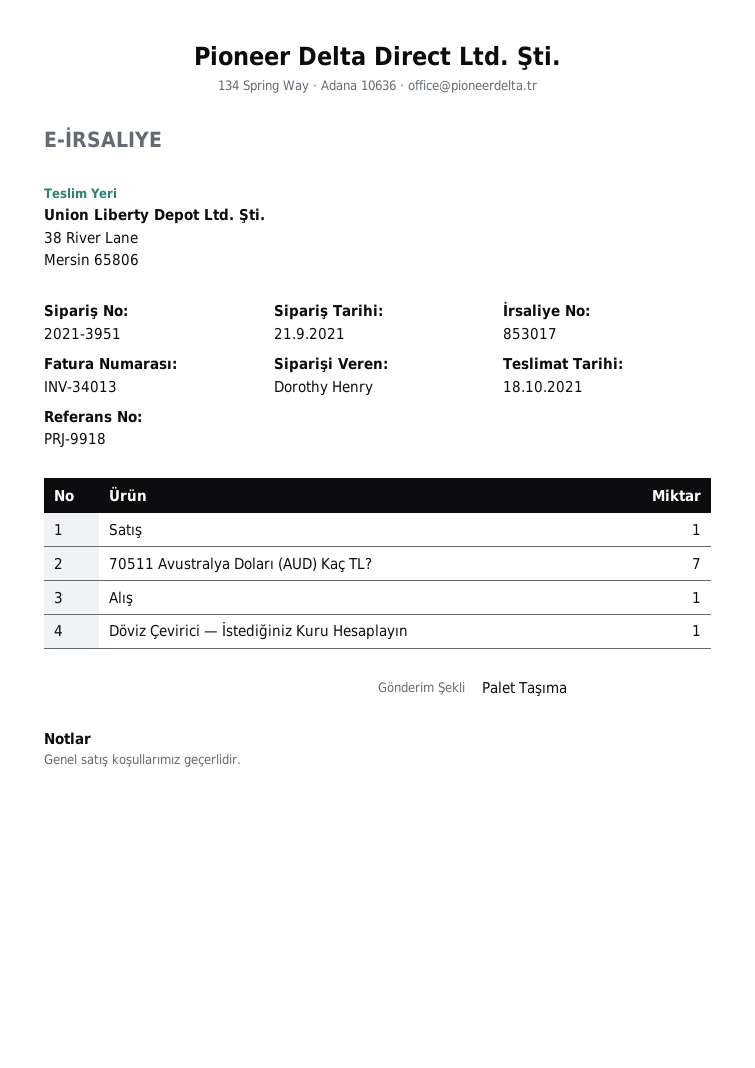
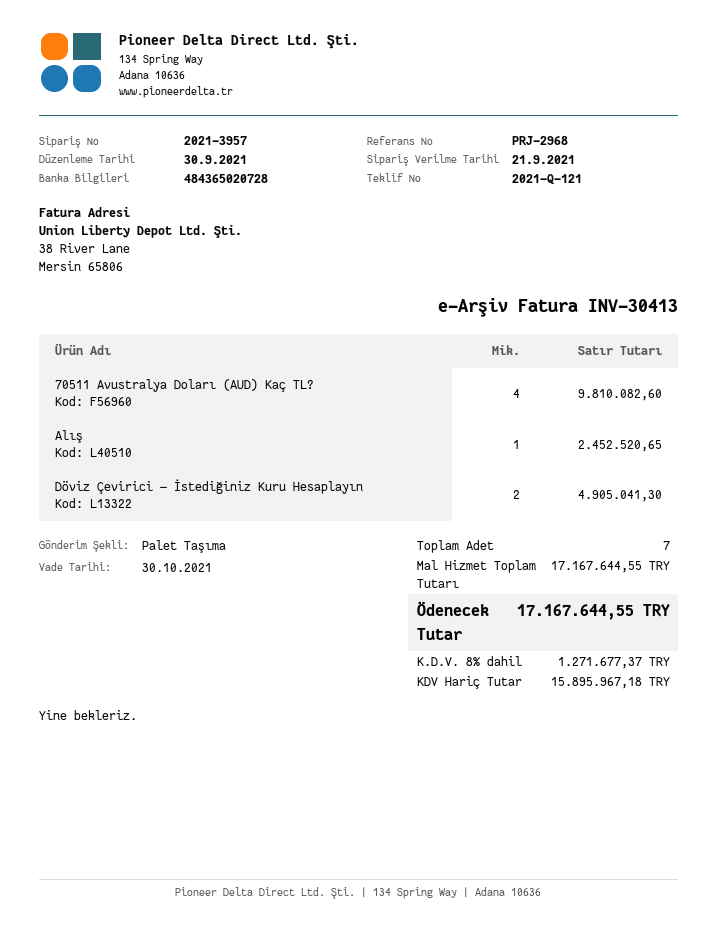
order number: 2021-3951 -> 2021-3957
invoice number: INV-34013 -> INV-30413
reference: PRJ-9918 -> PRJ-2968
Satış: 1 -> none
70511 Avustralya Doları (AUD) Kaç TL?: 7 -> 4
Döviz Çevirici — İstediğiniz Kuru Hesaplayın: 1 -> 2

